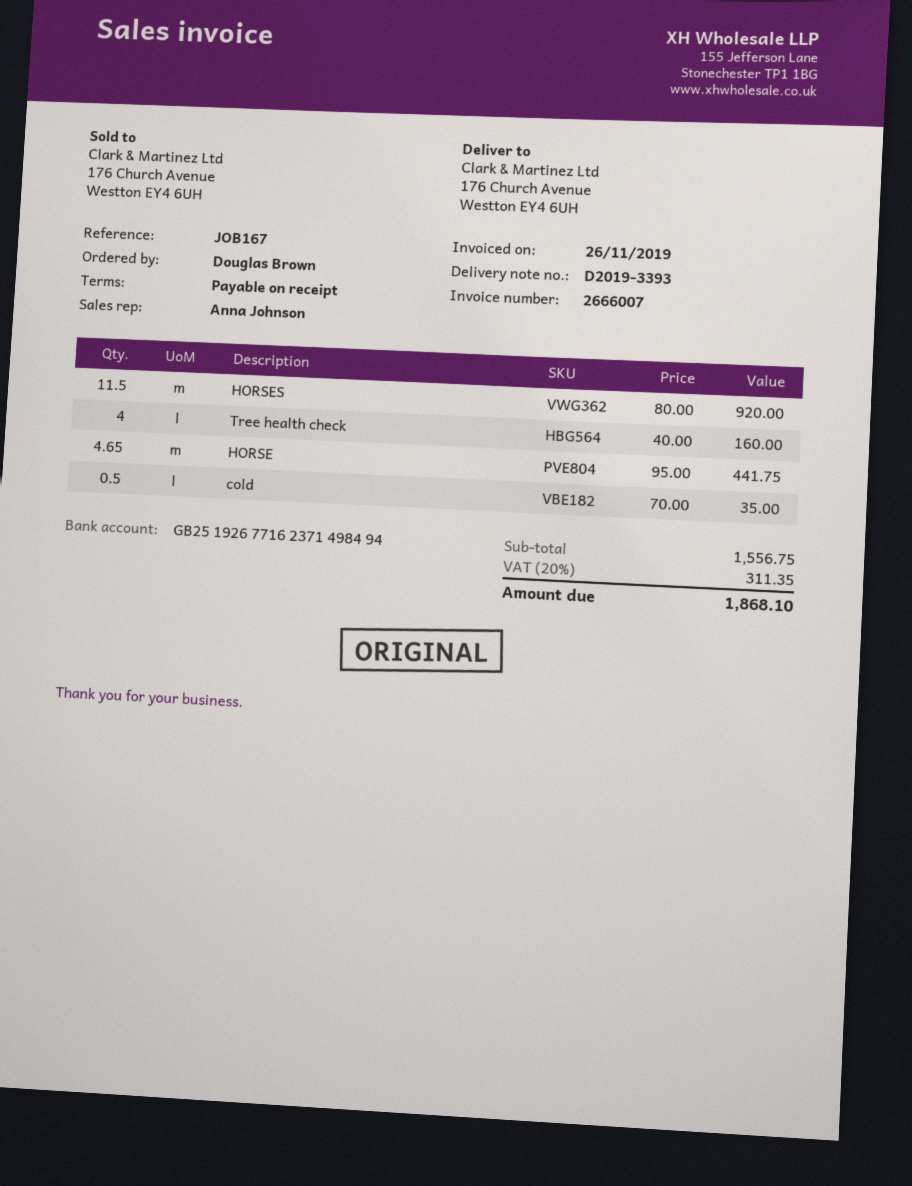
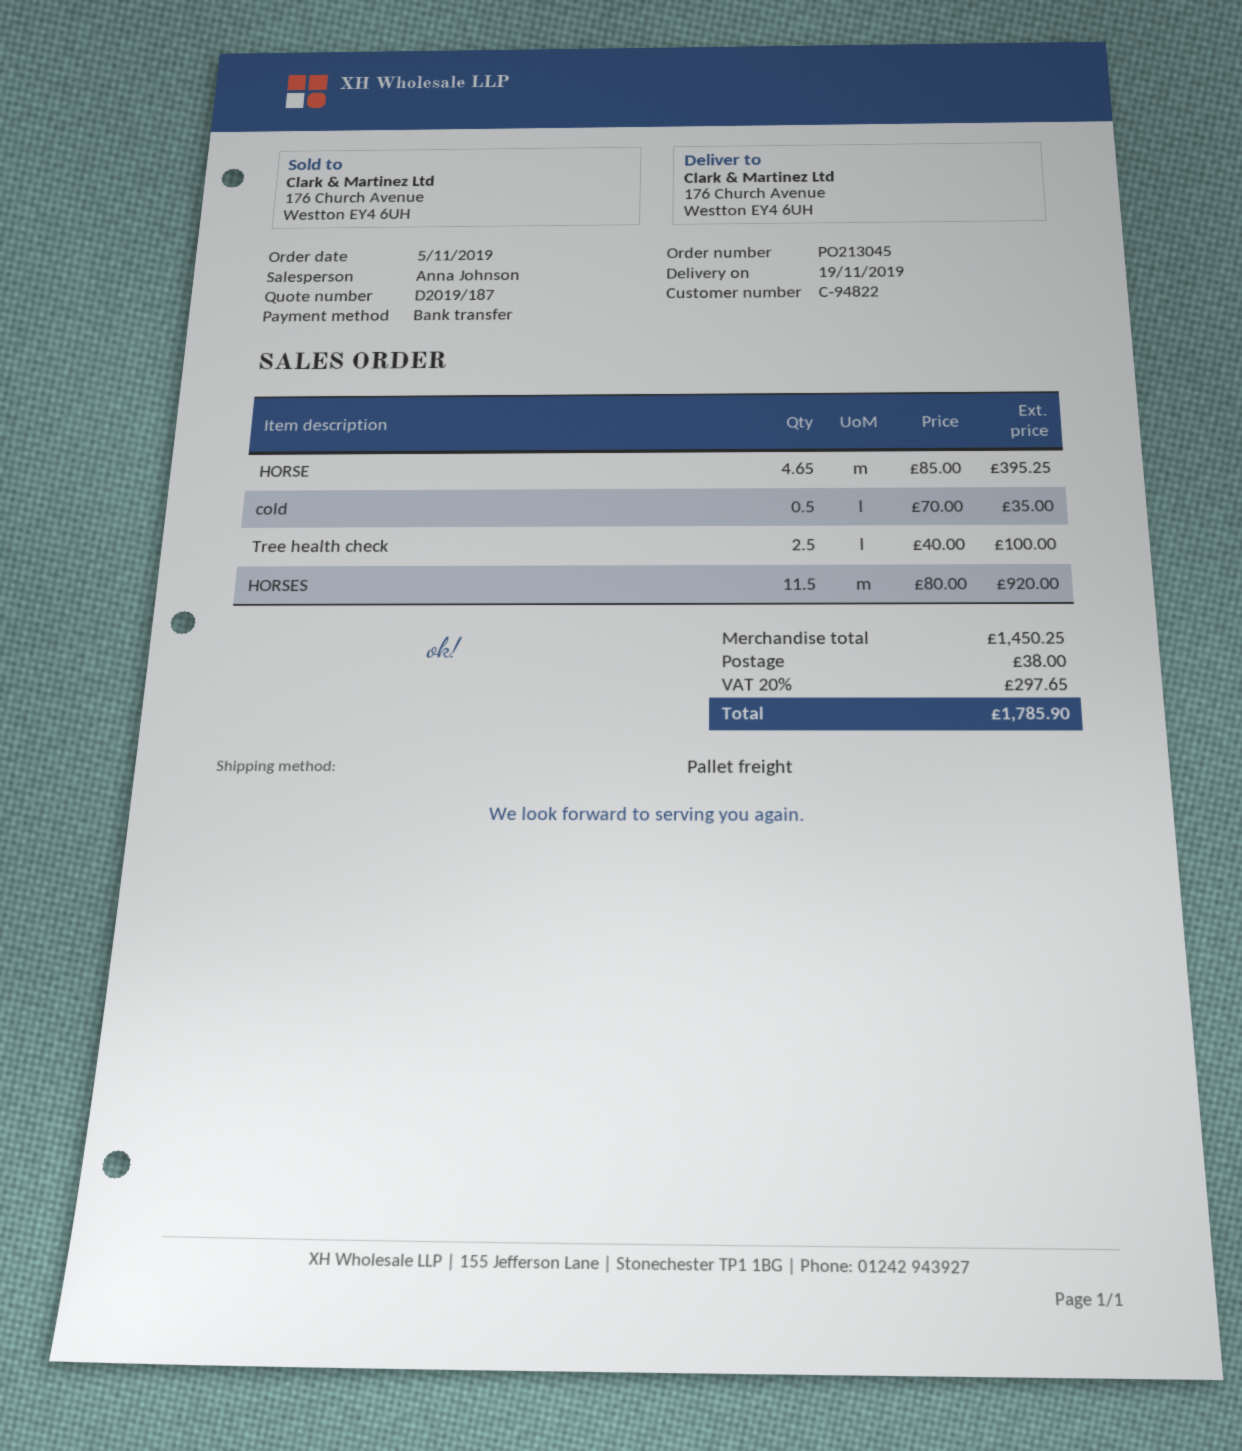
Tree health check: 4 x 40.00 = 160.00 -> 2.5 x 40.00 = 100.00
HORSE: 4.65 x 95.00 = 441.75 -> 4.65 x 85.00 = 395.25
subtotal: 1556.75 -> 1450.25
shipping: none -> 38.00
tax: 20% = 311.35 -> 20% = 297.65
total: 1868.10 -> 1785.90

